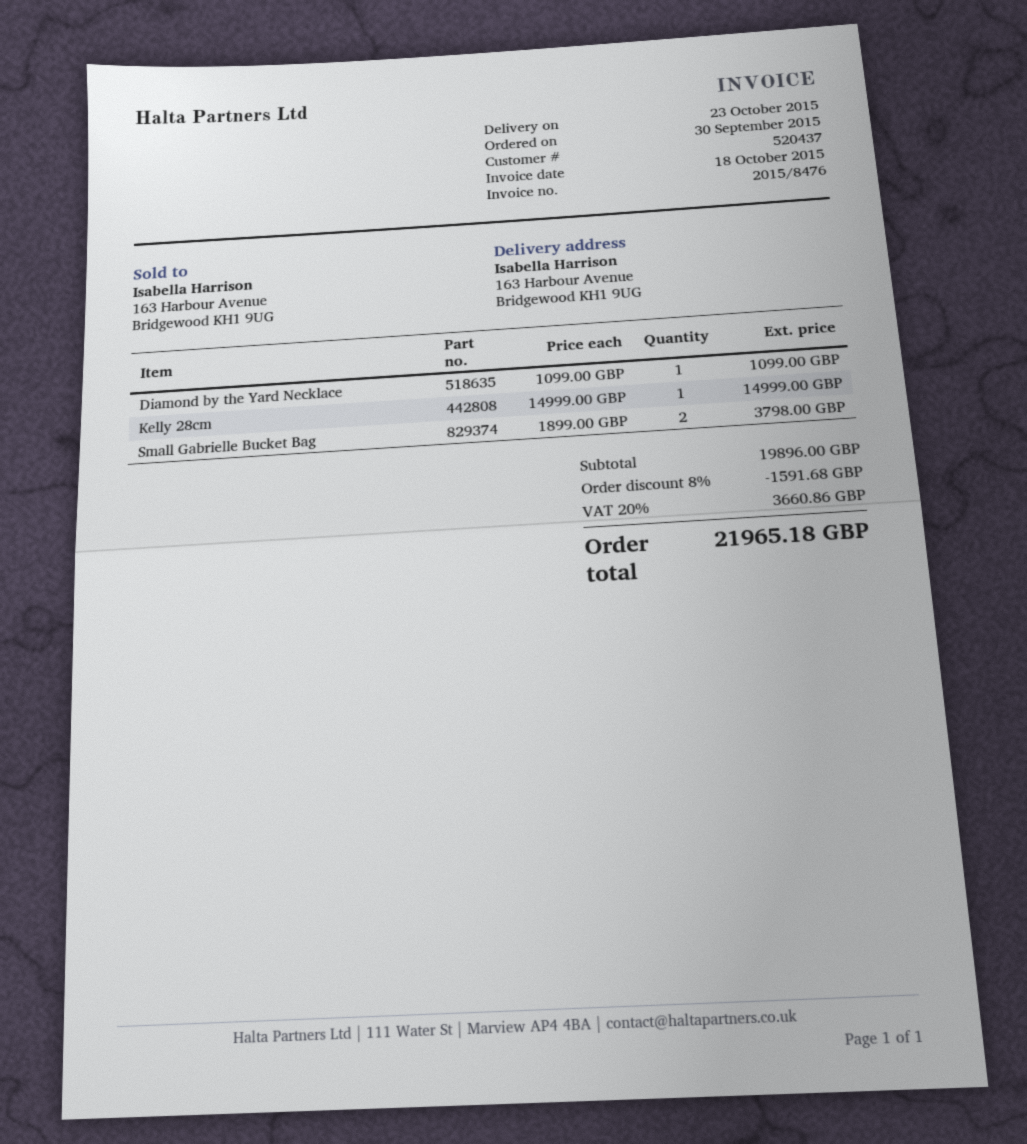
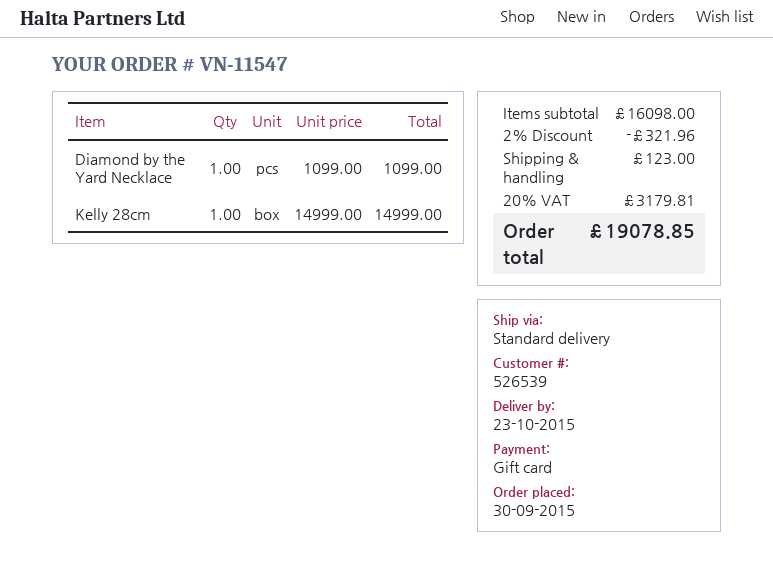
customer number: 520437 -> 526539
Small Gabrielle Bucket Bag: 2 x 1899.00 = 3798.00 -> none
subtotal: 19896.00 -> 16098.00
discount: 8% = 1591.68 -> 2% = 321.96
shipping: none -> 123.00
tax: 20% = 3660.86 -> 20% = 3179.81
total: 21965.18 -> 19078.85

